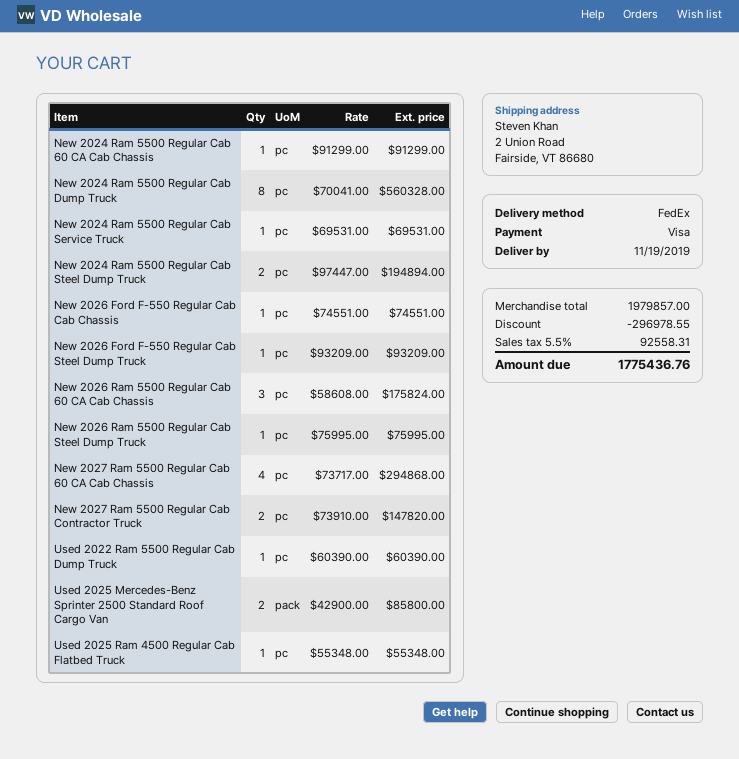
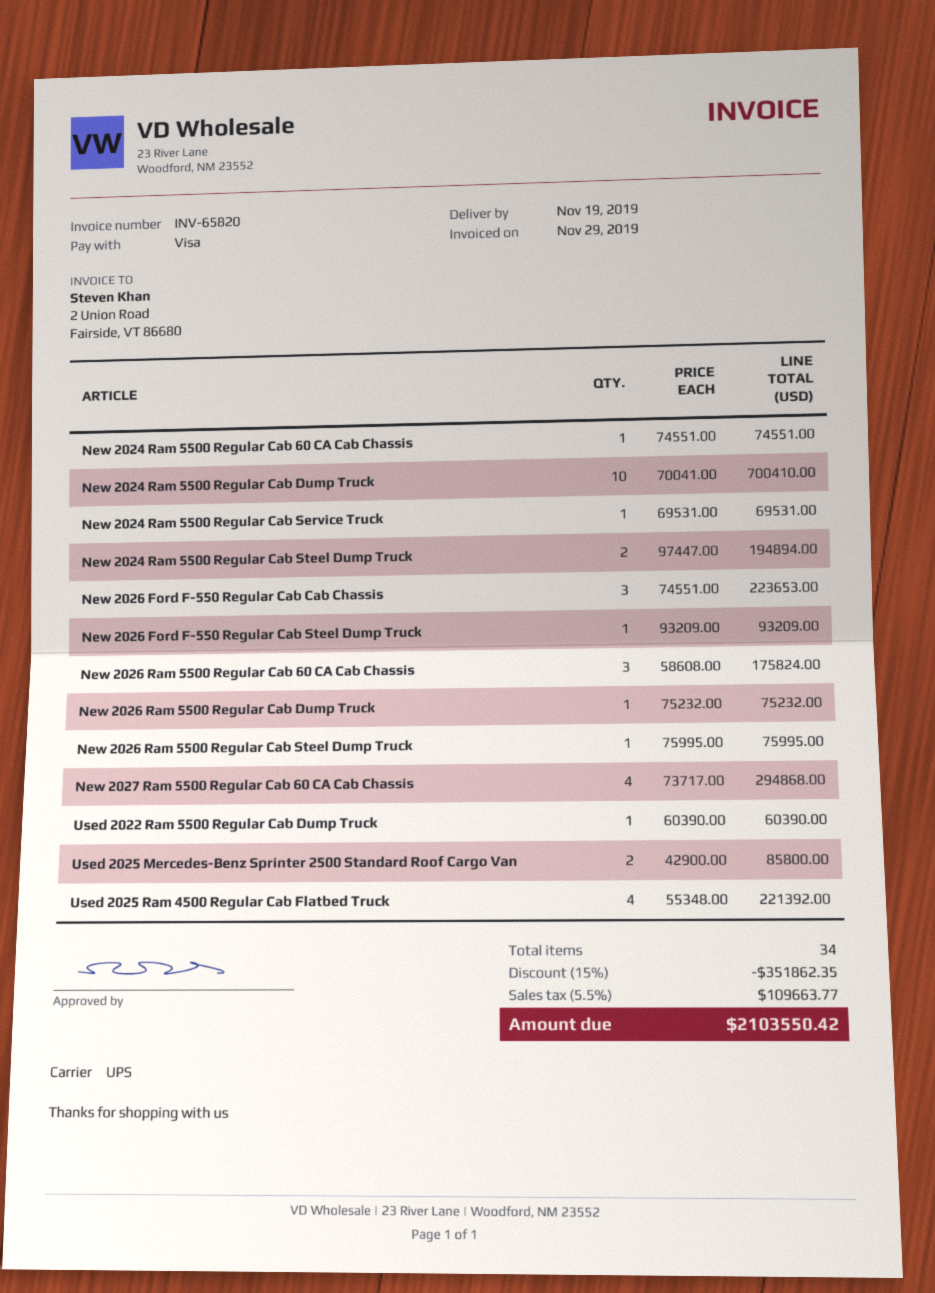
shipping method: FedEx -> UPS
New 2024 Ram 5500 Regular Cab 60 CA Cab Chassis: 1 x 91299.00 = 91299.00 -> 1 x 74551.00 = 74551.00
New 2024 Ram 5500 Regular Cab Dump Truck: 8 x 70041.00 = 560328.00 -> 10 x 70041.00 = 700410.00
New 2026 Ford F-550 Regular Cab Cab Chassis: 1 x 74551.00 = 74551.00 -> 3 x 74551.00 = 223653.00
New 2027 Ram 5500 Regular Cab Contractor Truck: 2 x 73910.00 = 147820.00 -> none
Used 2025 Ram 4500 Regular Cab Flatbed Truck: 1 x 55348.00 = 55348.00 -> 4 x 55348.00 = 221392.00
New 2026 Ram 5500 Regular Cab Dump Truck: none -> 1 x 75232.00 = 75232.00
discount: 296978.55 -> 351862.35
tax: 5.5% = 92558.31 -> 5.5% = 109663.77
total: 1775436.76 -> 2103550.42

